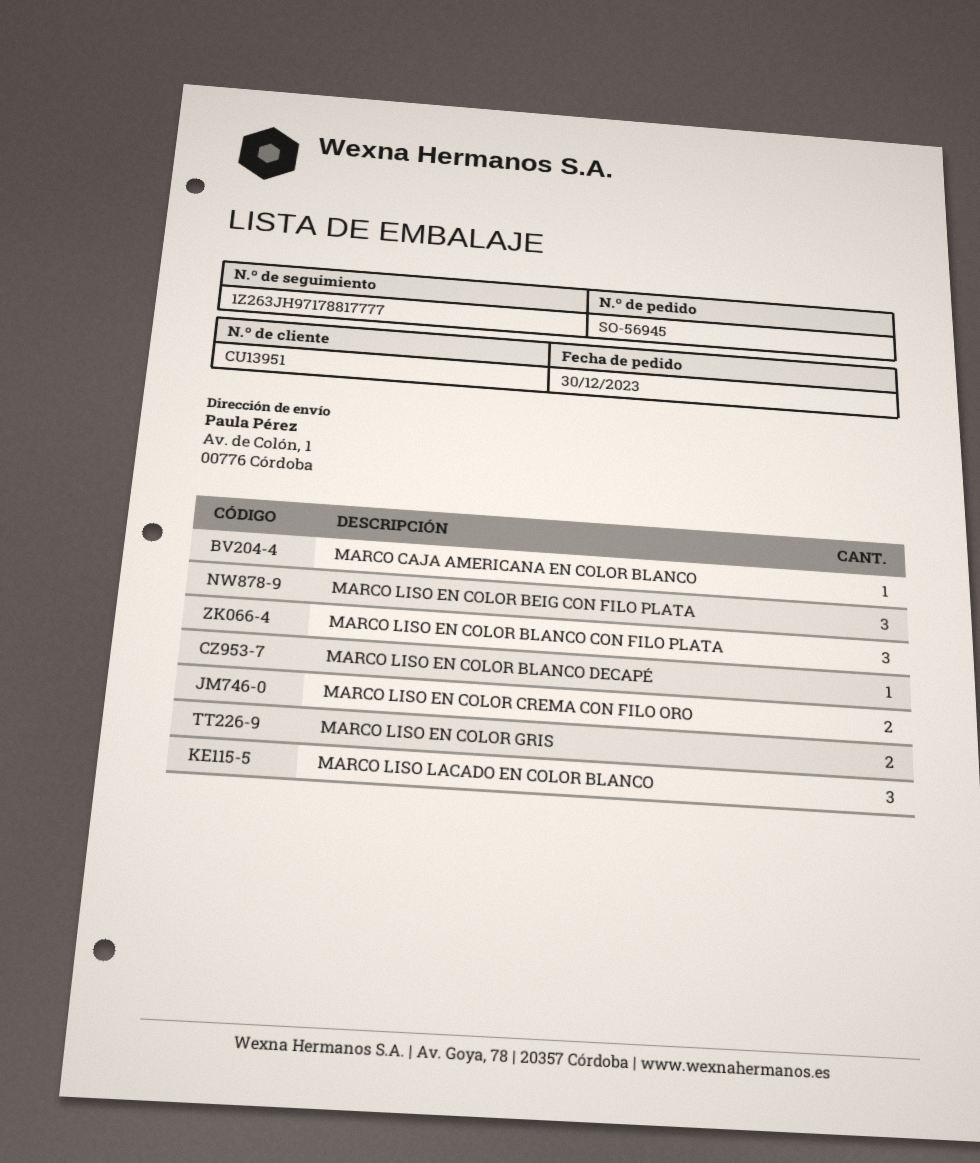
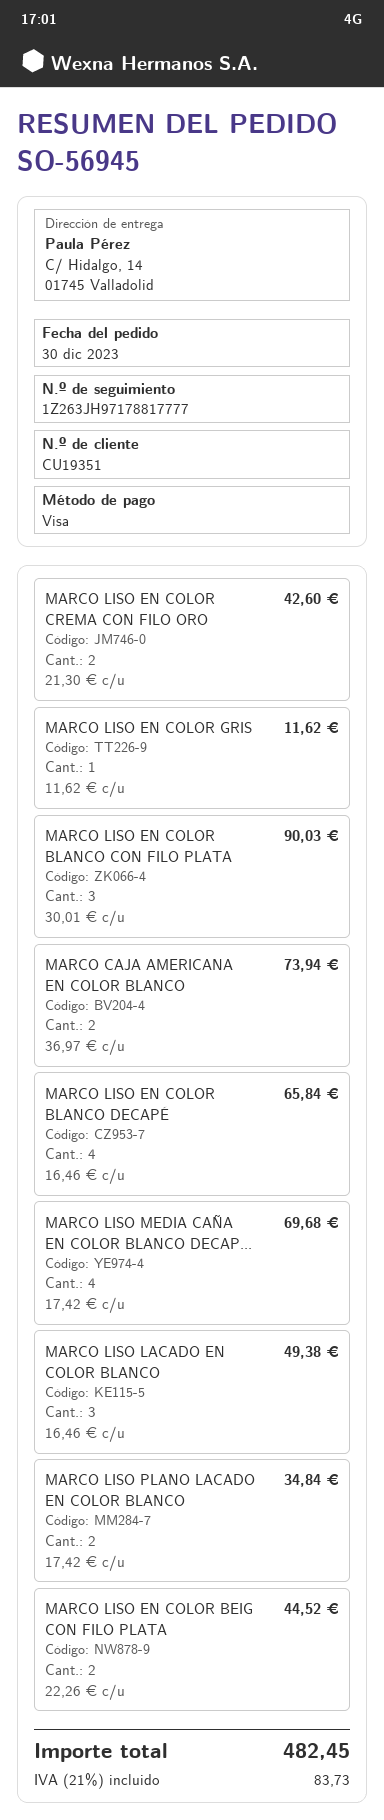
customer number: CU13951 -> CU19351
ship to: Av. de Colón, 1, 00776 Córdoba -> C/ Hidalgo, 14, 01745 Valladolid
MARCO CAJA AMERICANA EN COLOR BLANCO: 1 -> 2
MARCO LISO EN COLOR BEIG CON FILO PLATA: 3 -> 2
MARCO LISO EN COLOR BLANCO DECAPÉ: 1 -> 4
MARCO LISO EN COLOR GRIS: 2 -> 1
MARCO LISO MEDIA CAÑA EN COLOR BLANCO DECAP...: none -> 4
MARCO LISO PLANO LACADO EN COLOR BLANCO: none -> 2

